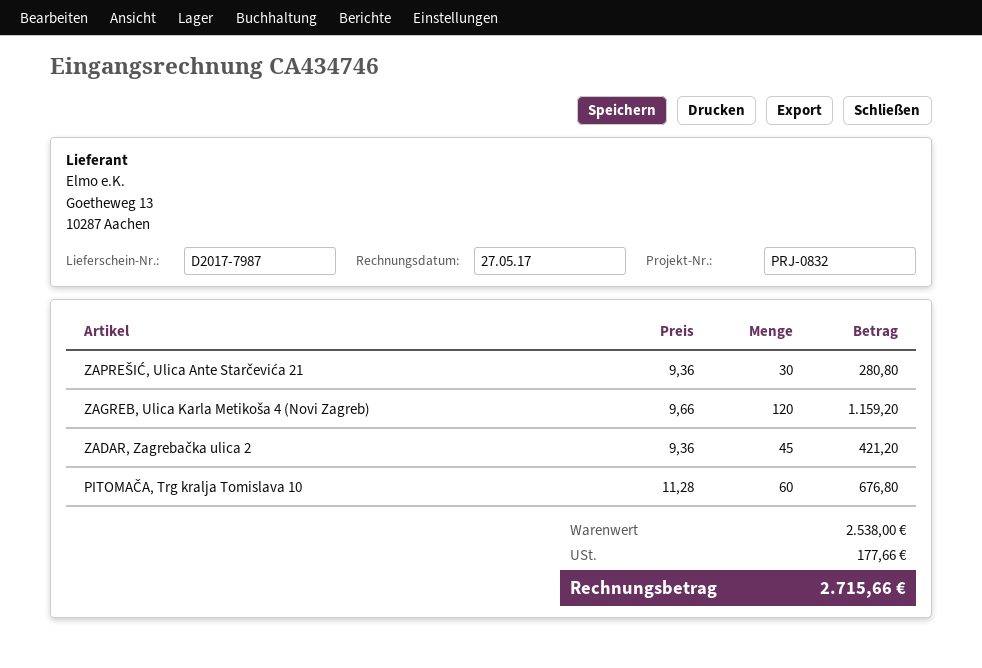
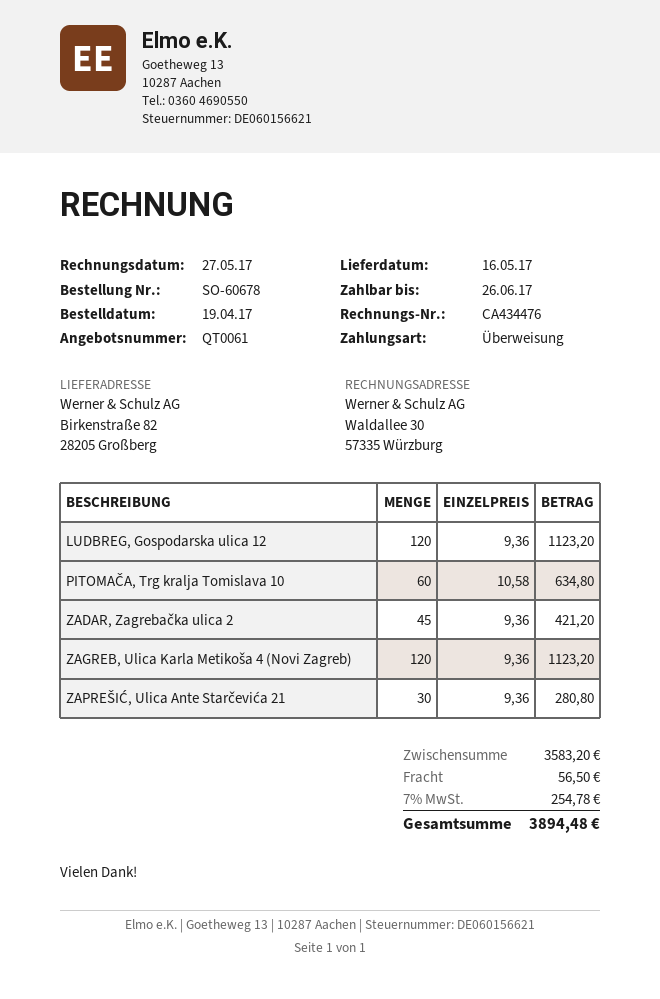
invoice number: CA434746 -> CA434476
ZAGREB, Ulica Karla Metikoša 4 (Novi Zagreb): 120 x 9.66 = 1159.20 -> 120 x 9.36 = 1123.20
PITOMAČA, Trg kralja Tomislava 10: 60 x 11.28 = 676.80 -> 60 x 10.58 = 634.80
LUDBREG, Gospodarska ulica 12: none -> 120 x 9.36 = 1123.20
subtotal: 2538.00 -> 3583.20
shipping: none -> 56.50
tax: 177.66 -> 254.78
total: 2715.66 -> 3894.48

